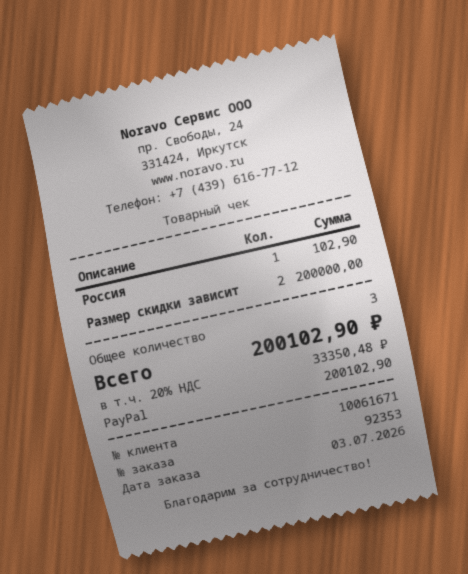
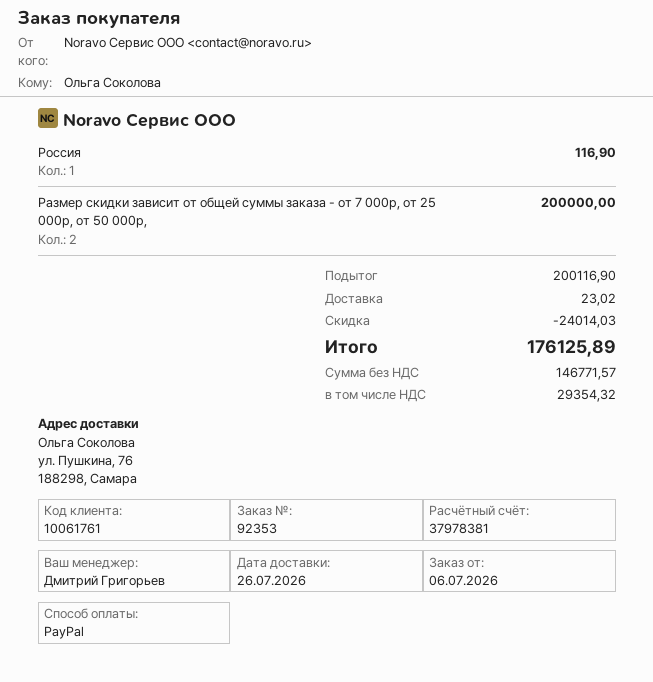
order date: 2026-07-03 -> 2026-07-06
customer number: 10061671 -> 10061761
Россия: 1 for 102.90 -> 1 for 116.90
discount: none -> 24014.03
shipping: none -> 23.02
tax: 33350.48 -> 29354.32
total: 200102.90 -> 176125.89

